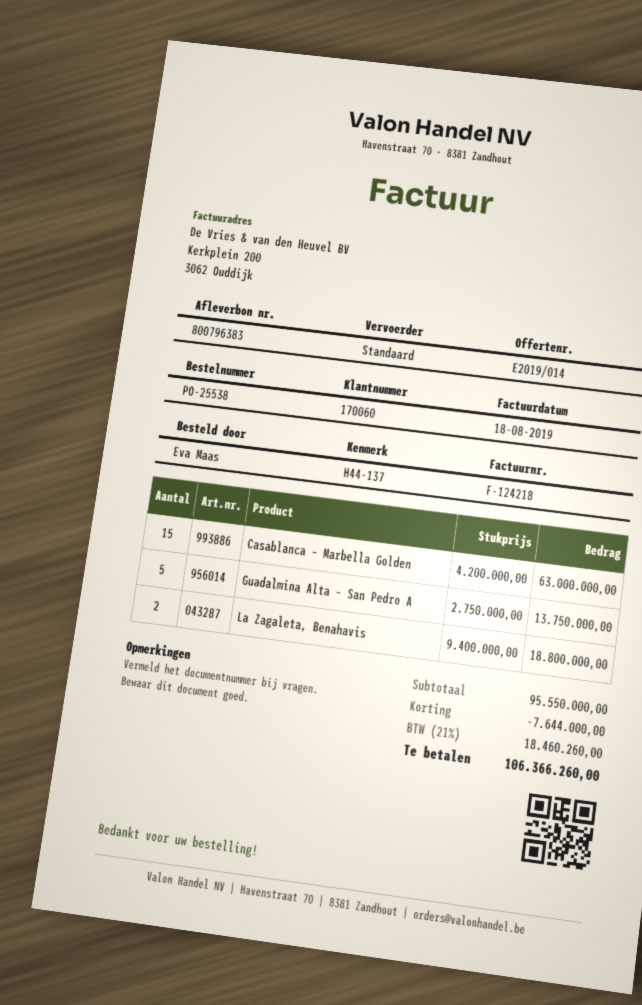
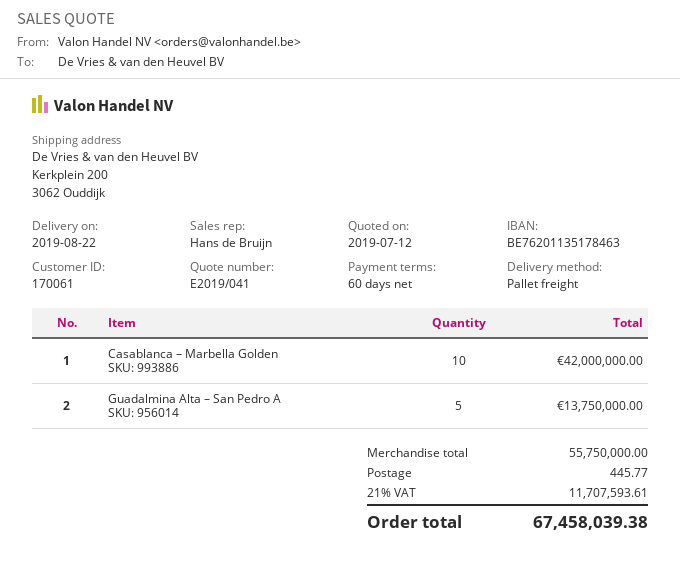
quote number: E2019/014 -> E2019/041
customer number: 170060 -> 170061
shipping method: standard -> pallet freight
Casablanca – Marbella Golden: 15 for 63000000.00 -> 10 for 42000000.00
La Zagaleta, Benahavis: 2 for 18800000.00 -> none
subtotal: 95550000.00 -> 55750000.00
discount: 7644000.00 -> none
shipping: none -> 445.77
tax: 21% = 18460260.00 -> 21% = 11707593.61
total: 106366260.00 -> 67458039.38

